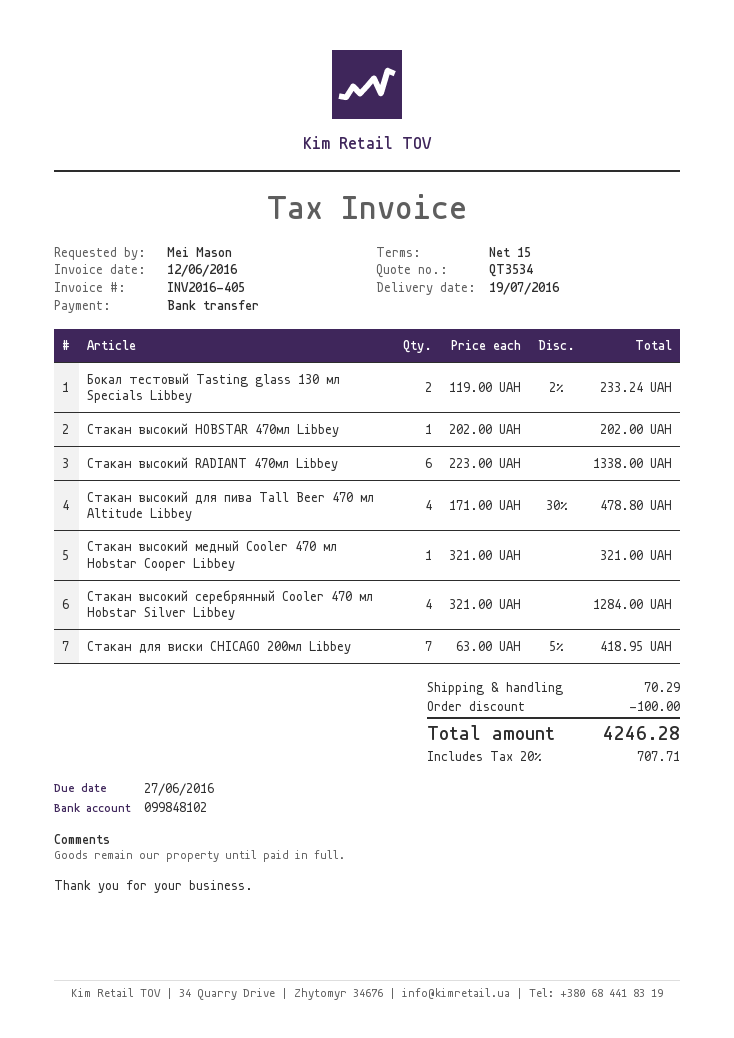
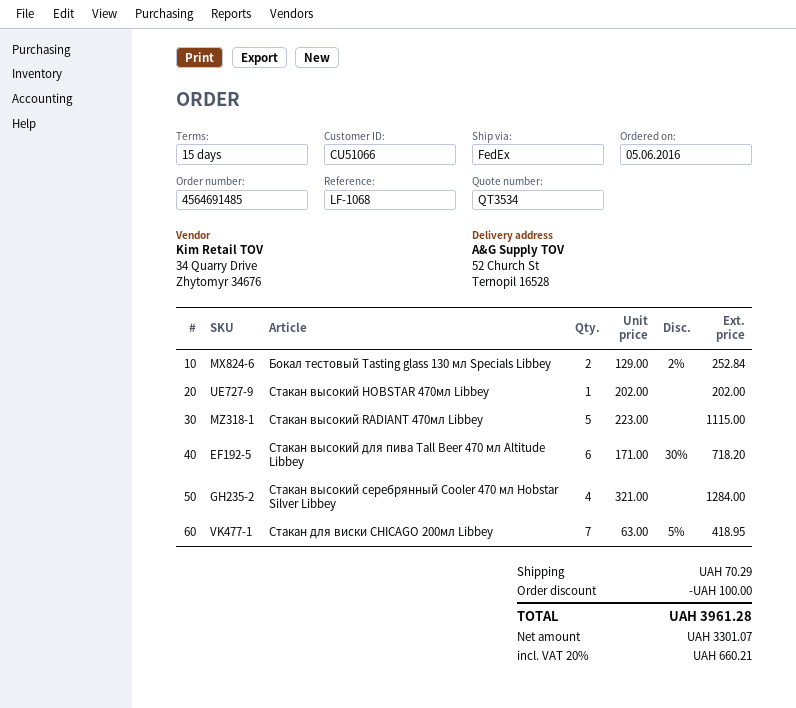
Бокал тестовый Tasting glass 130 мл Specials Libbey: 2 x 119.00 - 2% = 233.24 -> 2 x 129.00 - 2% = 252.84
Стакан высокий RADIANT 470мл Libbey: 6 x 223.00 = 1338.00 -> 5 x 223.00 = 1115.00
Стакан высокий для пива Tall Beer 470 мл Altitude Libbey: 4 x 171.00 - 30% = 478.80 -> 6 x 171.00 - 30% = 718.20
Стакан высокий медный Cooler 470 мл Hobstar Cooper Libbey: 1 x 321.00 = 321.00 -> none
tax: 20% = 707.71 -> 20% = 660.21
total: 4246.28 -> 3961.28

